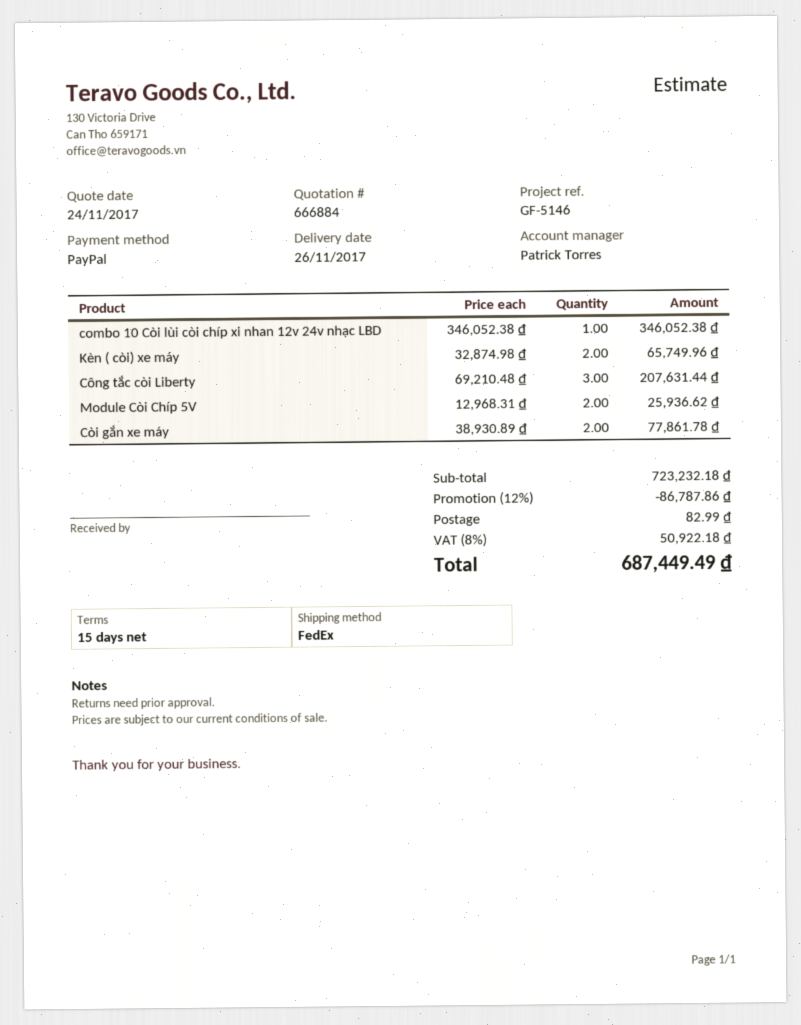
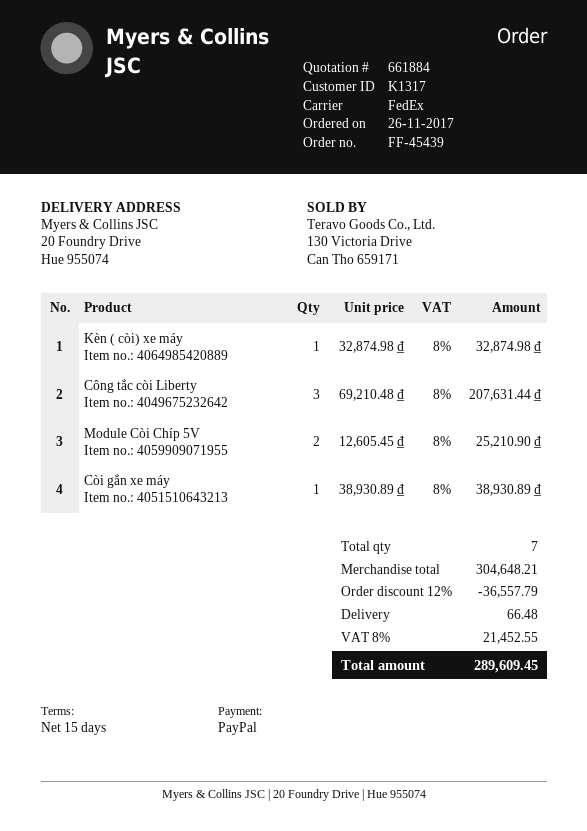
quote number: 666884 -> 661884
combo 10 Còi lùi còi chíp xi nhan 12v 24v nhạc LBD: 1 x 346052.38 = 346052.38 -> none
Kèn ( còi) xe máy: 2 x 32874.98 = 65749.96 -> 1 x 32874.98 = 32874.98
Module Còi Chíp 5V: 2 x 12968.31 = 25936.62 -> 2 x 12605.45 = 25210.90
Còi gắn xe máy: 2 x 38930.89 = 77861.78 -> 1 x 38930.89 = 38930.89
subtotal: 723232.18 -> 304648.21
discount: 12% = 86787.86 -> 12% = 36557.79
shipping: 82.99 -> 66.48
tax: 8% = 50922.18 -> 8% = 21452.55
total: 687449.49 -> 289609.45

